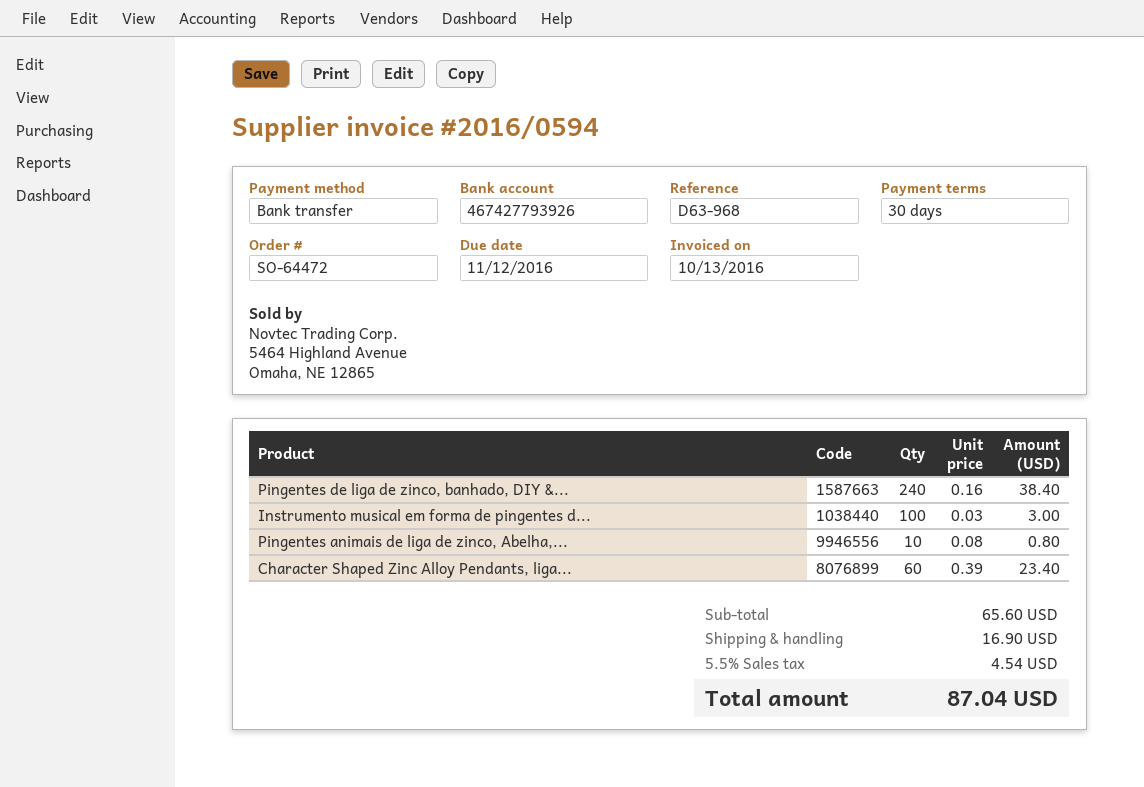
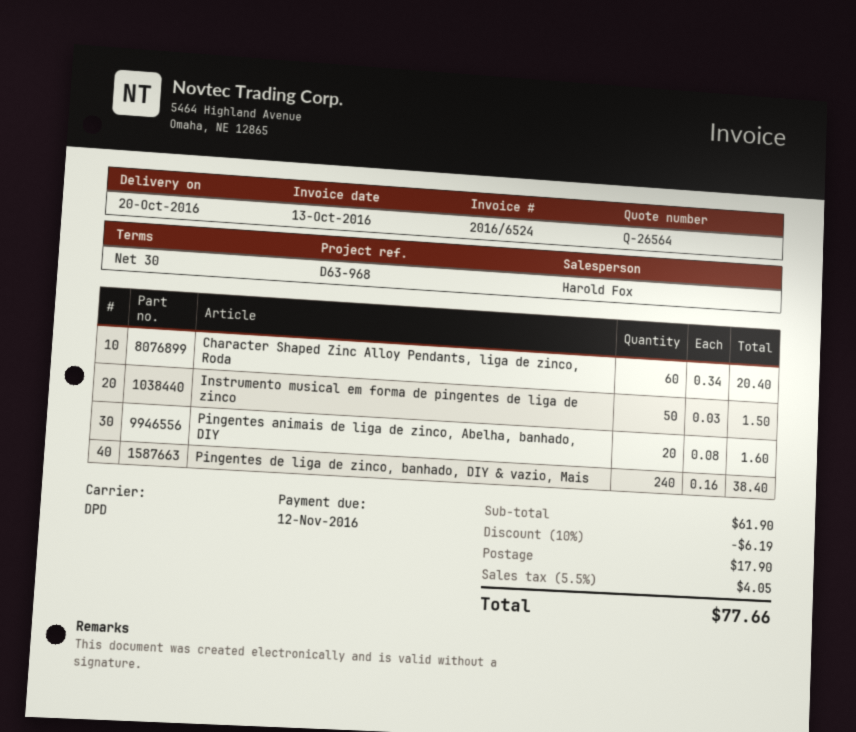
invoice number: 2016/0594 -> 2016/6524
Instrumento musical em forma de pingentes d...: 100 x 0.03 = 3.00 -> 50 x 0.03 = 1.50
Pingentes animais de liga de zinco, Abelha,...: 10 x 0.08 = 0.80 -> 20 x 0.08 = 1.60
Character Shaped Zinc Alloy Pendants, liga...: 60 x 0.39 = 23.40 -> 60 x 0.34 = 20.40
subtotal: 65.60 -> 61.90
discount: none -> 10% = 6.19
shipping: 16.90 -> 17.90
tax: 5.5% = 4.54 -> 5.5% = 4.05
total: 87.04 -> 77.66

